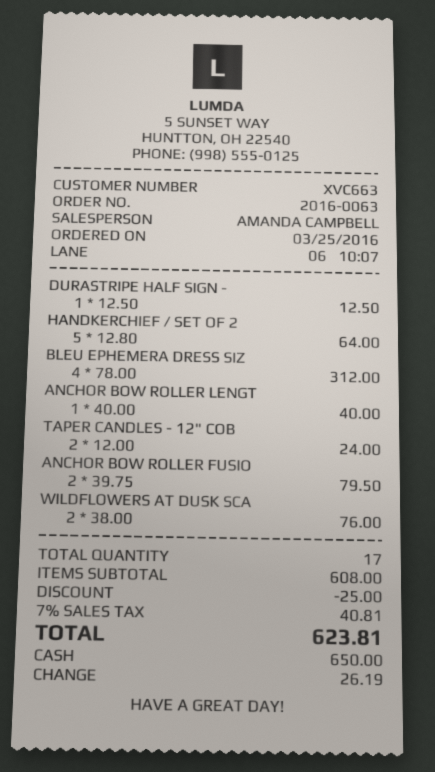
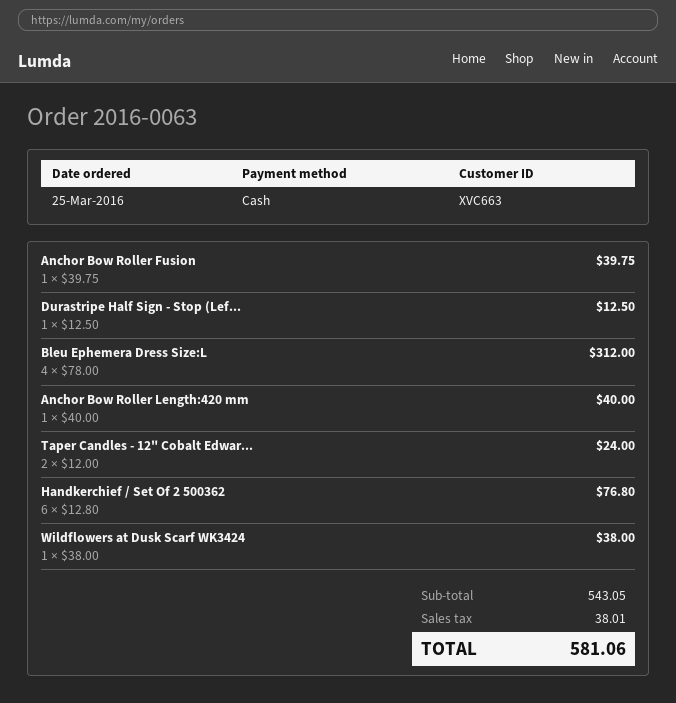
HANDKERCHIEF / SET OF 2: 5 x 12.80 = 64.00 -> 6 x 12.80 = 76.80
ANCHOR BOW ROLLER FUSIO: 2 x 39.75 = 79.50 -> 1 x 39.75 = 39.75
WILDFLOWERS AT DUSK SCA: 2 x 38.00 = 76.00 -> 1 x 38.00 = 38.00
subtotal: 608.00 -> 543.05
discount: 25.00 -> none
tax: 40.81 -> 38.01
total: 623.81 -> 581.06

